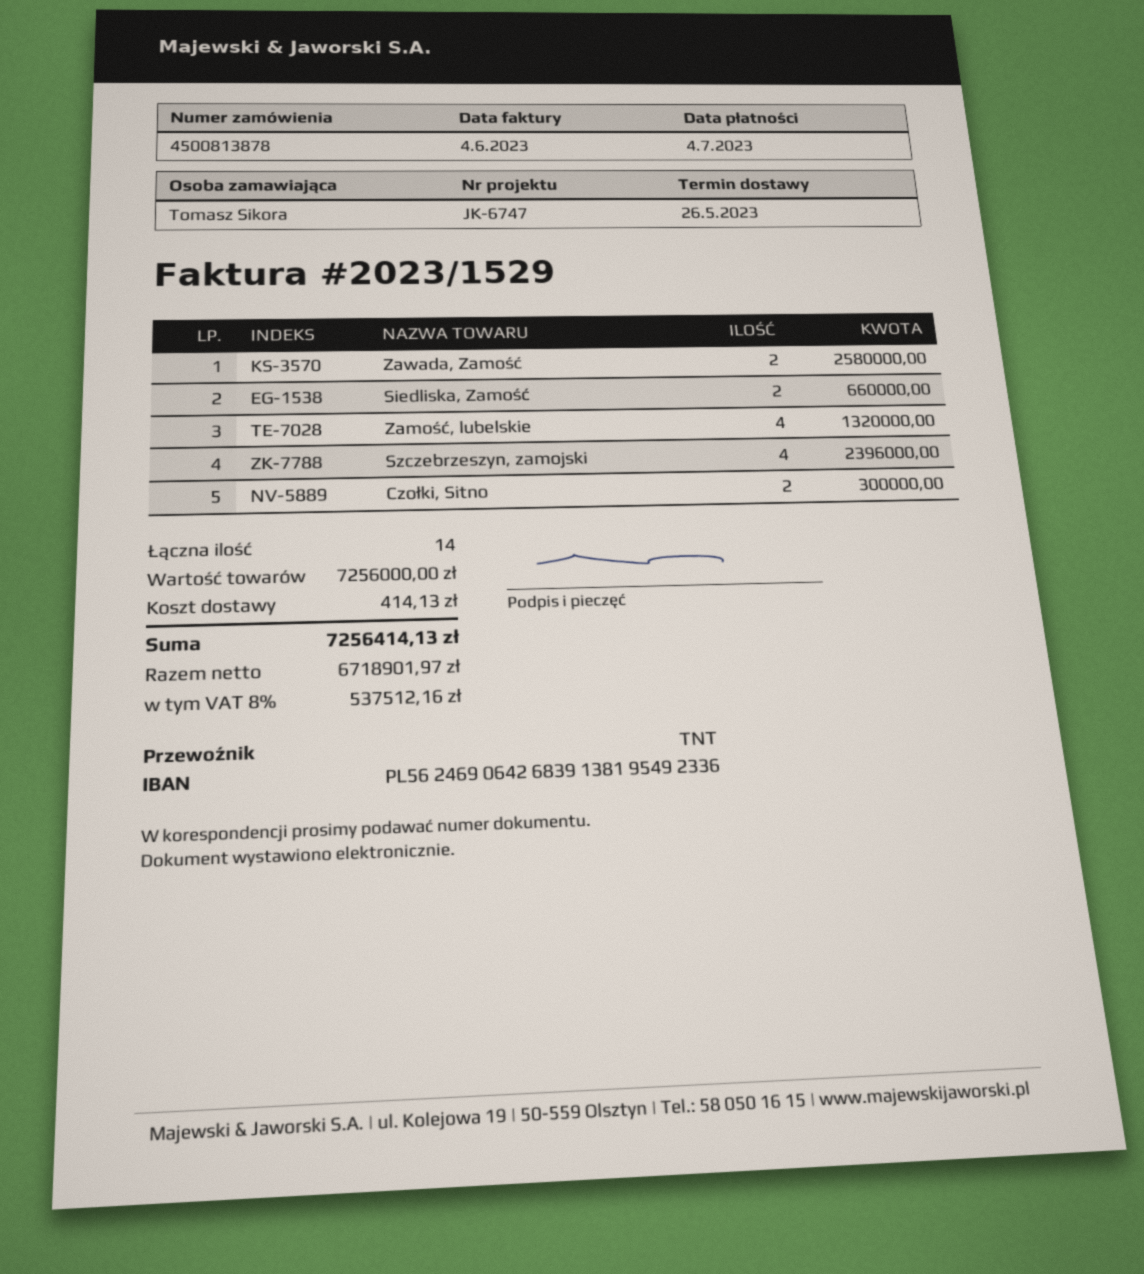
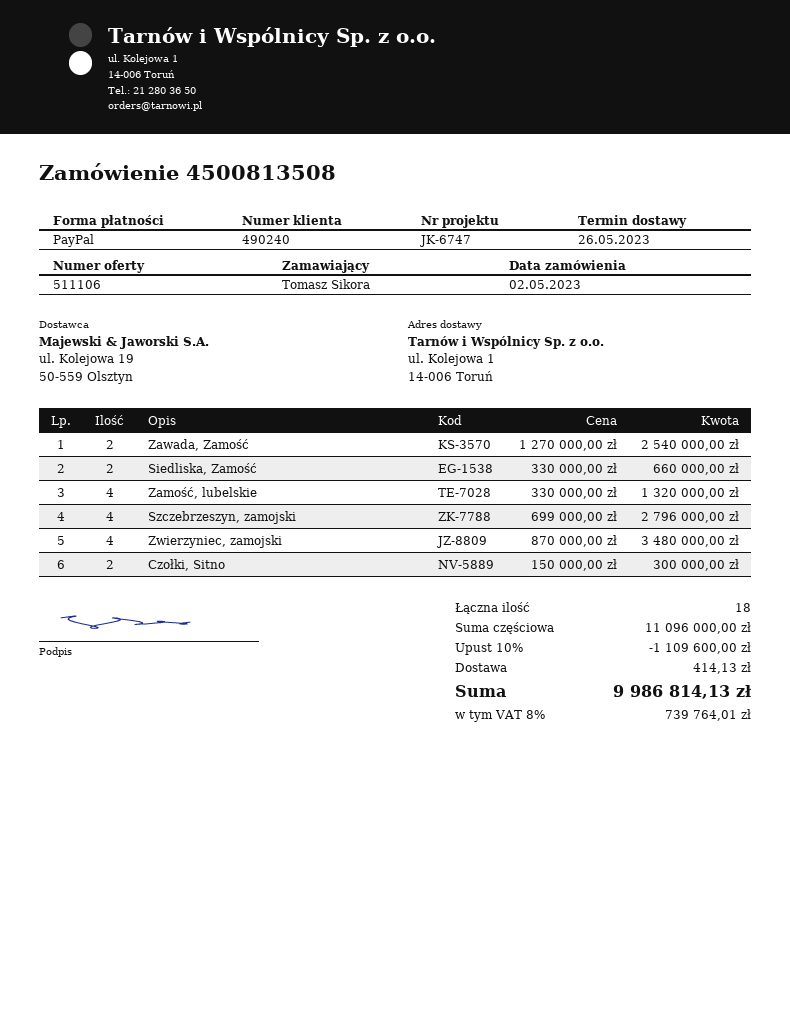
order number: 4500813878 -> 4500813508
Zawada, Zamość: 2 for 2580000.00 -> 2 for 2540000.00
Szczebrzeszyn, zamojski: 4 for 2396000.00 -> 4 for 2796000.00
Zwierzyniec, zamojski: none -> 4 for 3480000.00
total quantity: 14 -> 18
subtotal: 7256000.00 -> 11096000.00
discount: none -> 10% = 1109600.00
tax: 8% = 537512.16 -> 8% = 739764.01
total: 7256414.13 -> 9986814.13

